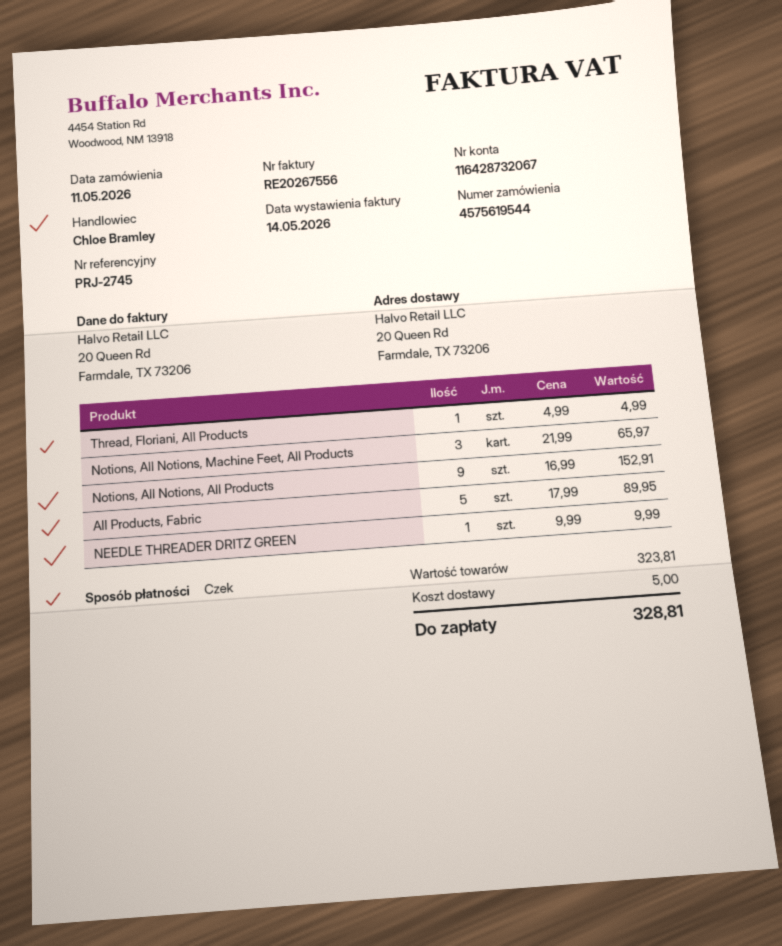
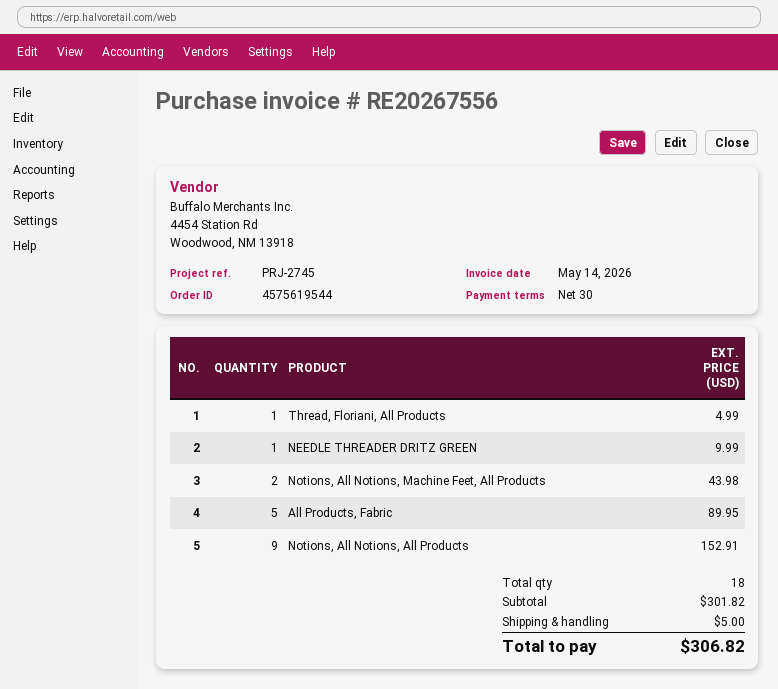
Notions, All Notions, Machine Feet, All Products: 3 for 65.97 -> 2 for 43.98
subtotal: 323.81 -> 301.82
total: 328.81 -> 306.82

